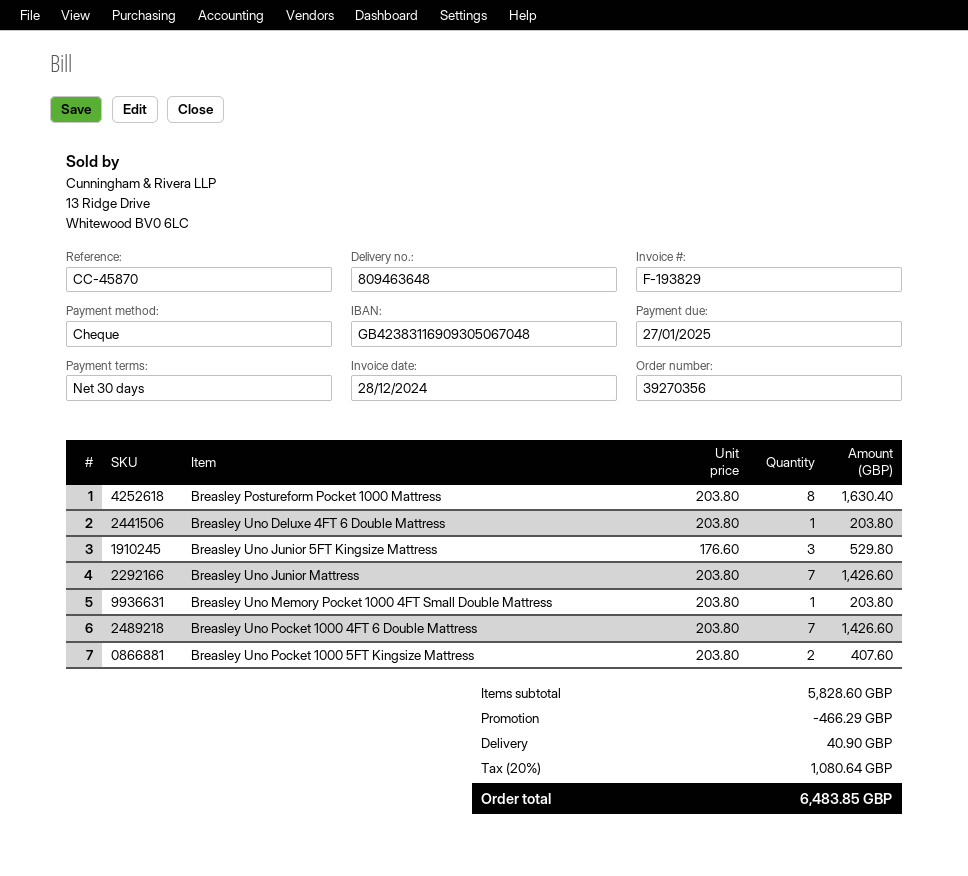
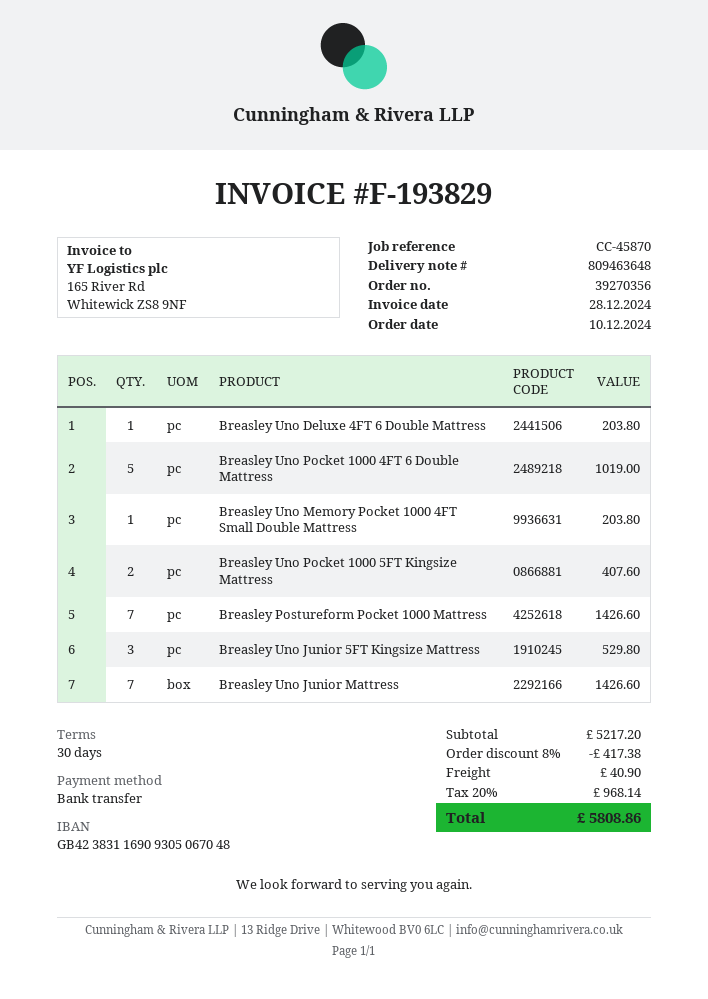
payment method: cheque -> bank transfer
Breasley Postureform Pocket 1000 Mattress: 8 for 1630.40 -> 7 for 1426.60
Breasley Uno Pocket 1000 4FT 6 Double Mattress: 7 for 1426.60 -> 5 for 1019.00
subtotal: 5828.60 -> 5217.20
discount: 466.29 -> 417.38
tax: 20% = 1080.64 -> 20% = 968.14
total: 6483.85 -> 5808.86

